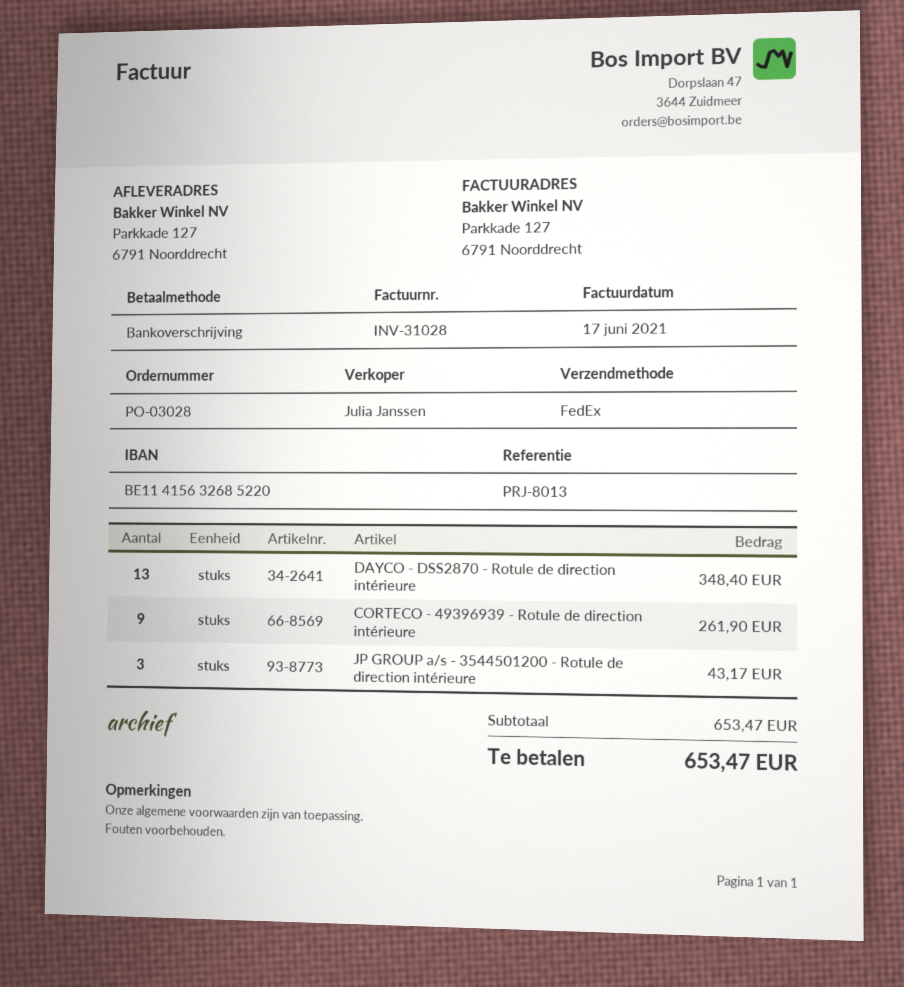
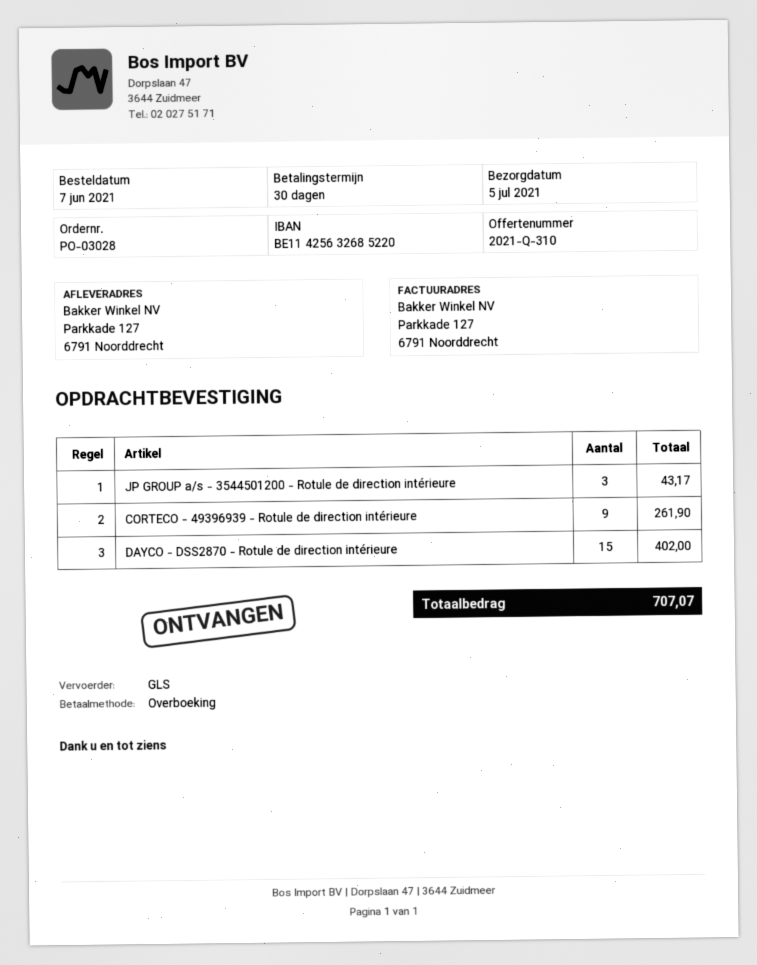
bank account: BE11415632685220 -> BE11425632685220
shipping method: FedEx -> GLS
DAYCO - DSS2870 - Rotule de direction intérieure: 13 for 348.40 -> 15 for 402.00
total: 653.47 -> 707.07

